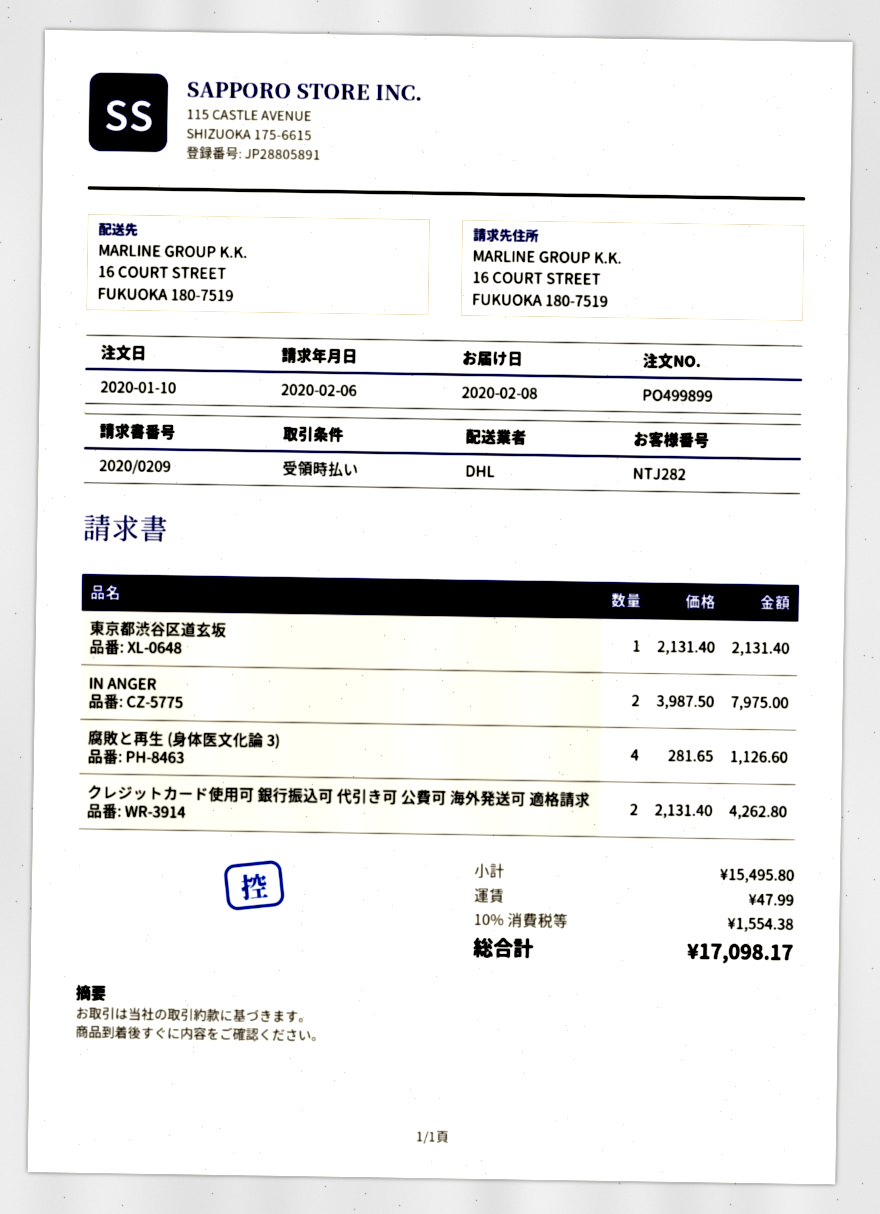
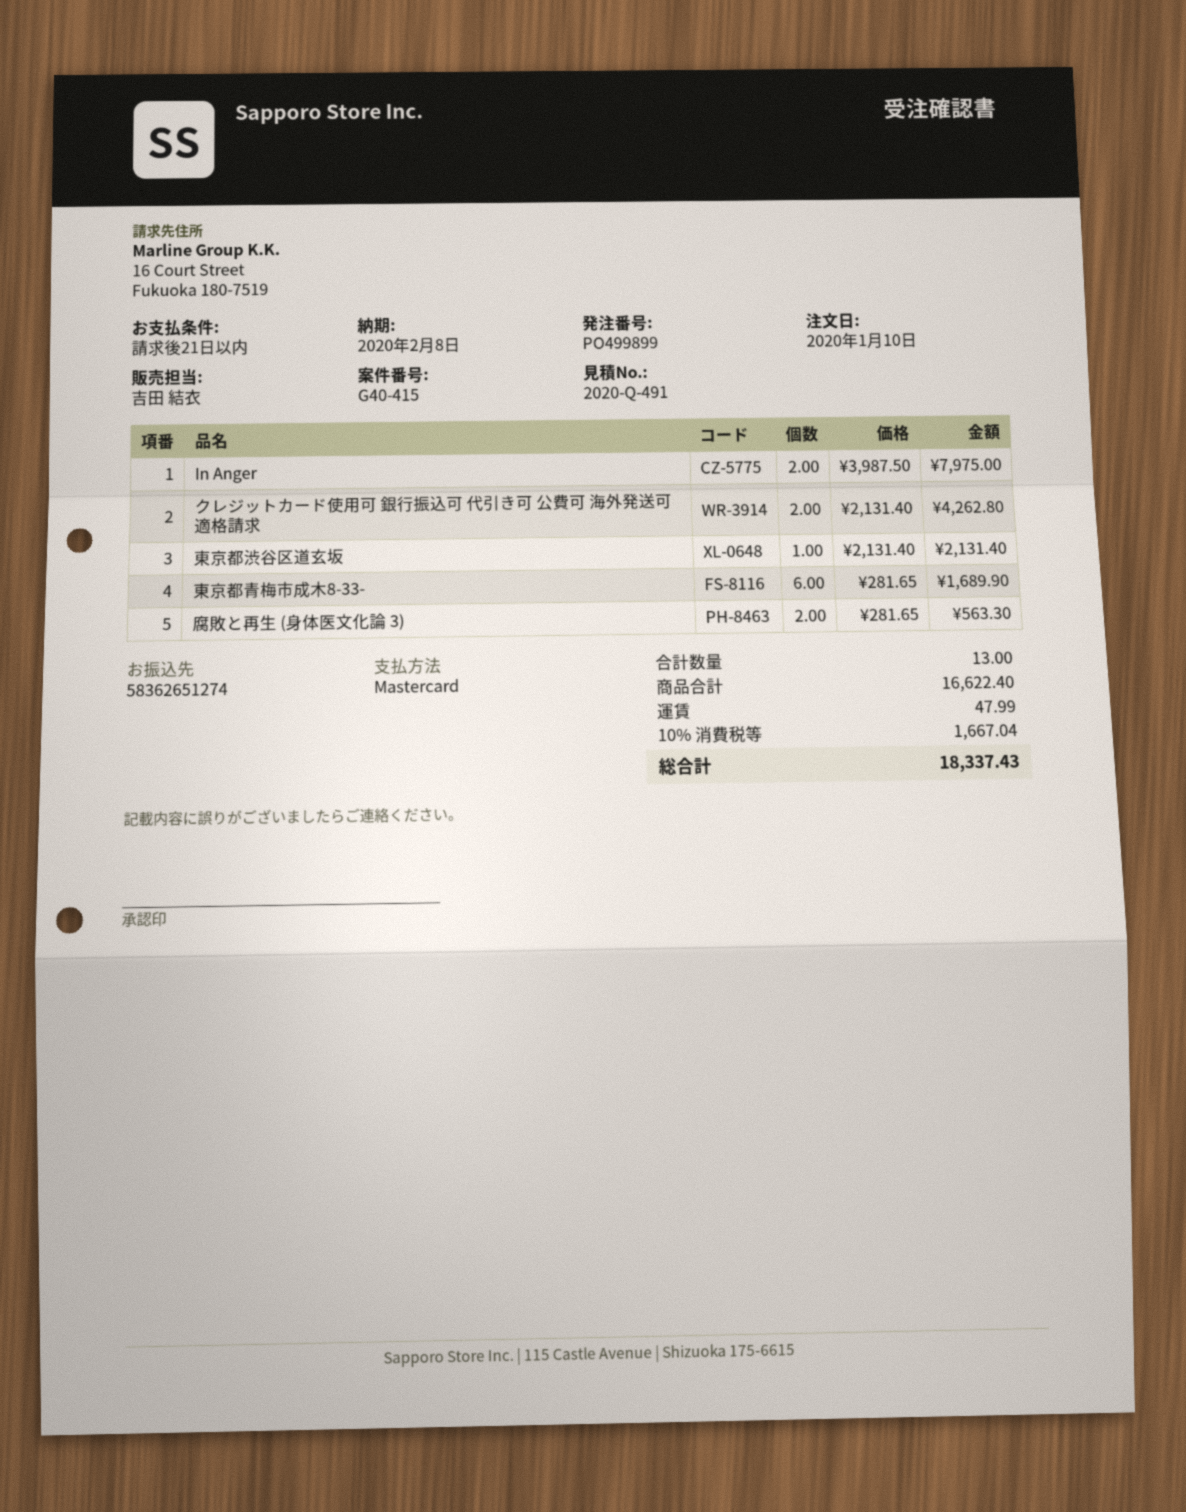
payment terms: on receipt -> 21 days
腐敗と再生 (身体医文化論 3): 4 x 281.65 = 1126.60 -> 2 x 281.65 = 563.30
東京都青梅市成木8-33-: none -> 6 x 281.65 = 1689.90
subtotal: 15495.80 -> 16622.40
tax: 10% = 1554.38 -> 10% = 1667.04
total: 17098.17 -> 18337.43

